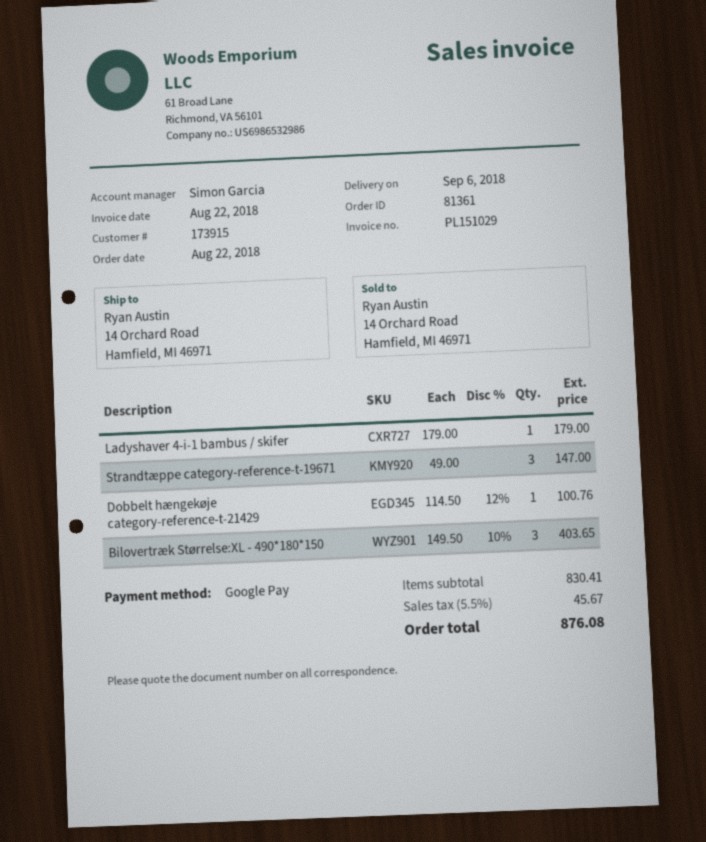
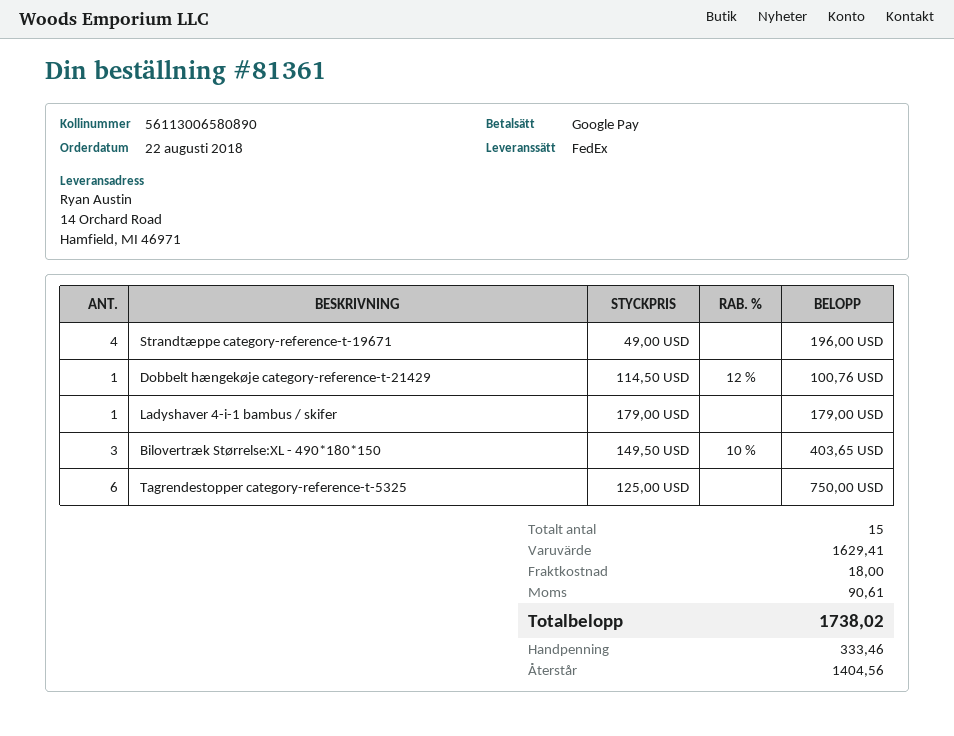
Strandtæppe category-reference-t-19671: 3 x 49.00 = 147.00 -> 4 x 49.00 = 196.00
Tagrendestopper category-reference-t-5325: none -> 6 x 125.00 = 750.00
subtotal: 830.41 -> 1629.41
shipping: none -> 18.00
tax: 45.67 -> 90.61
total: 876.08 -> 1738.02

